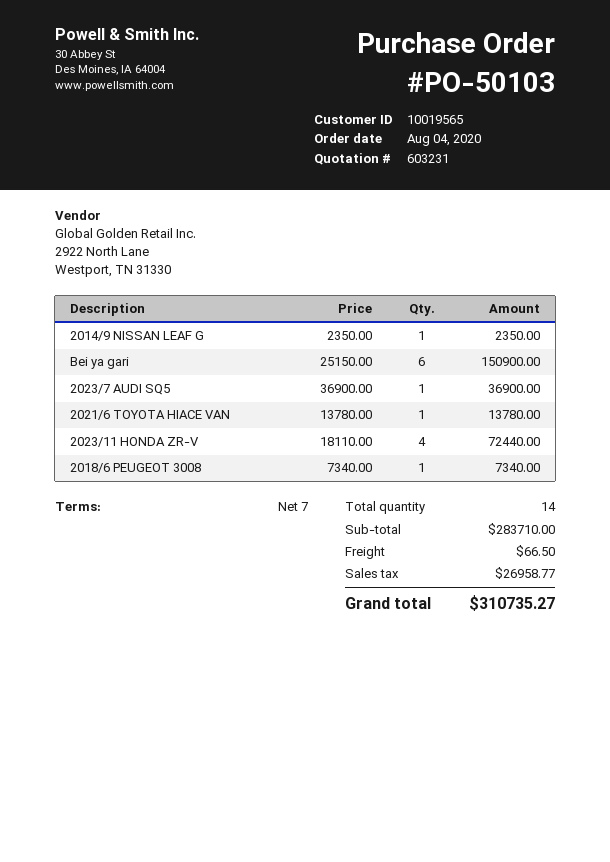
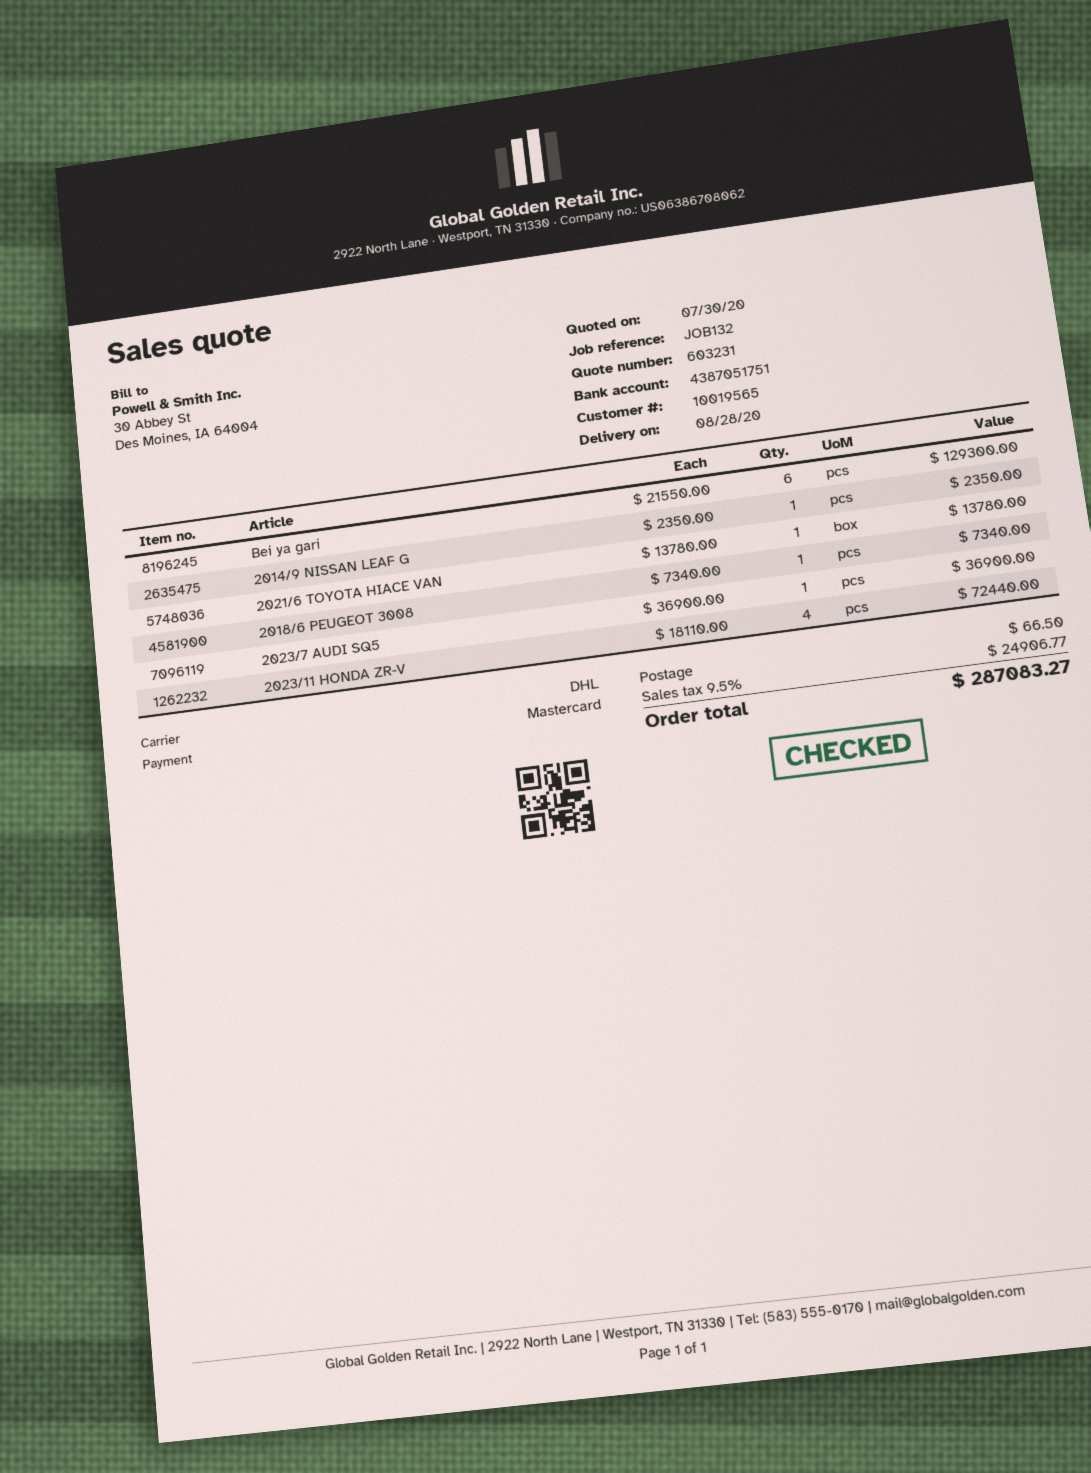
Bei ya gari: 6 x 25150.00 = 150900.00 -> 6 x 21550.00 = 129300.00
tax: 26958.77 -> 24906.77
total: 310735.27 -> 287083.27

